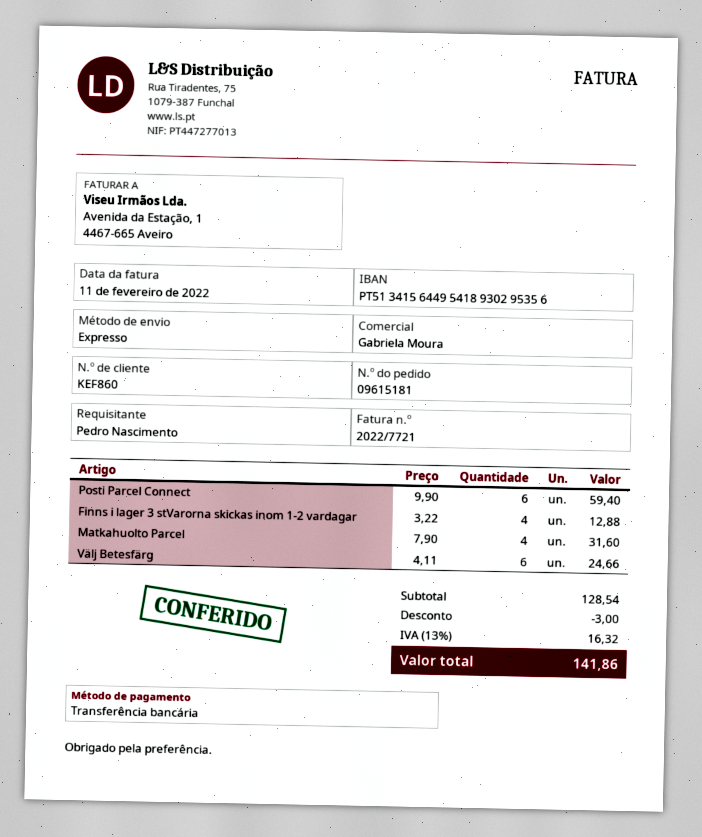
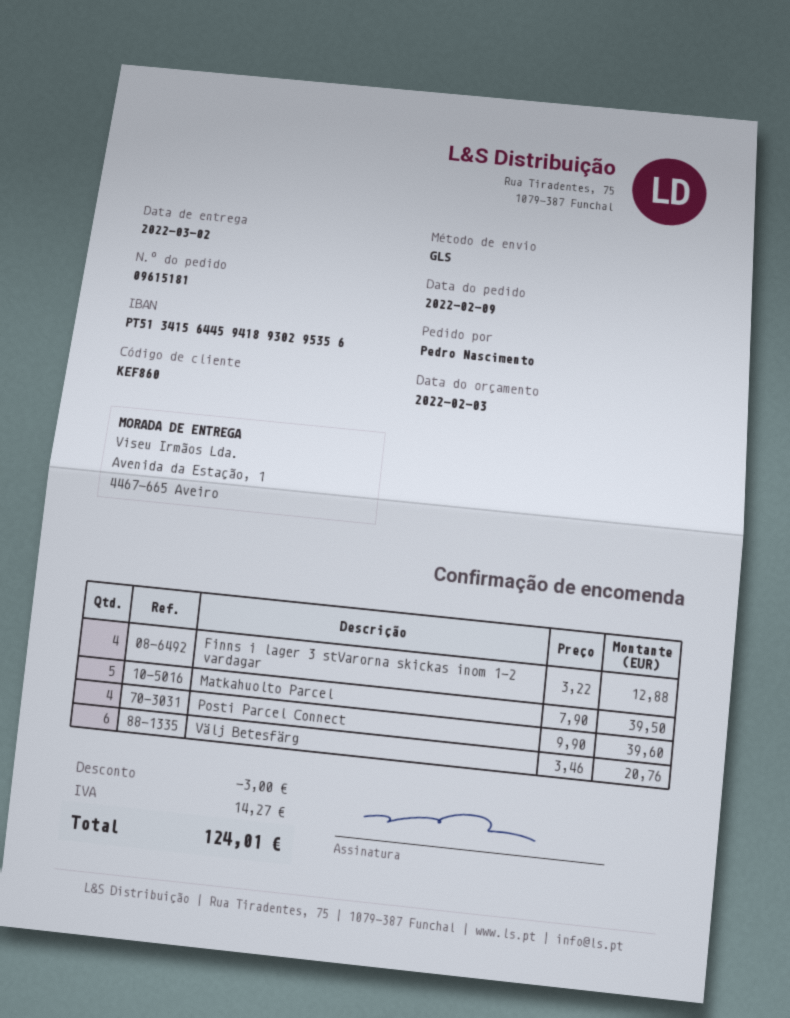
bank account: PT51341564495418930295356 -> PT51341564459418930295356
shipping method: express -> GLS
Posti Parcel Connect: 6 x 9.90 = 59.40 -> 4 x 9.90 = 39.60
Matkahuolto Parcel: 4 x 7.90 = 31.60 -> 5 x 7.90 = 39.50
Välj Betesfärg: 6 x 4.11 = 24.66 -> 6 x 3.46 = 20.76
tax: 16.32 -> 14.27
total: 141.86 -> 124.01

